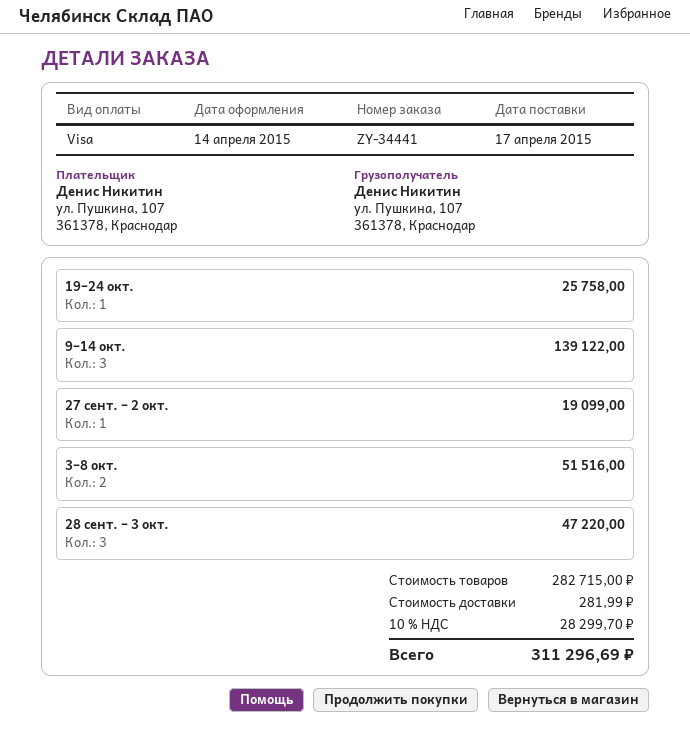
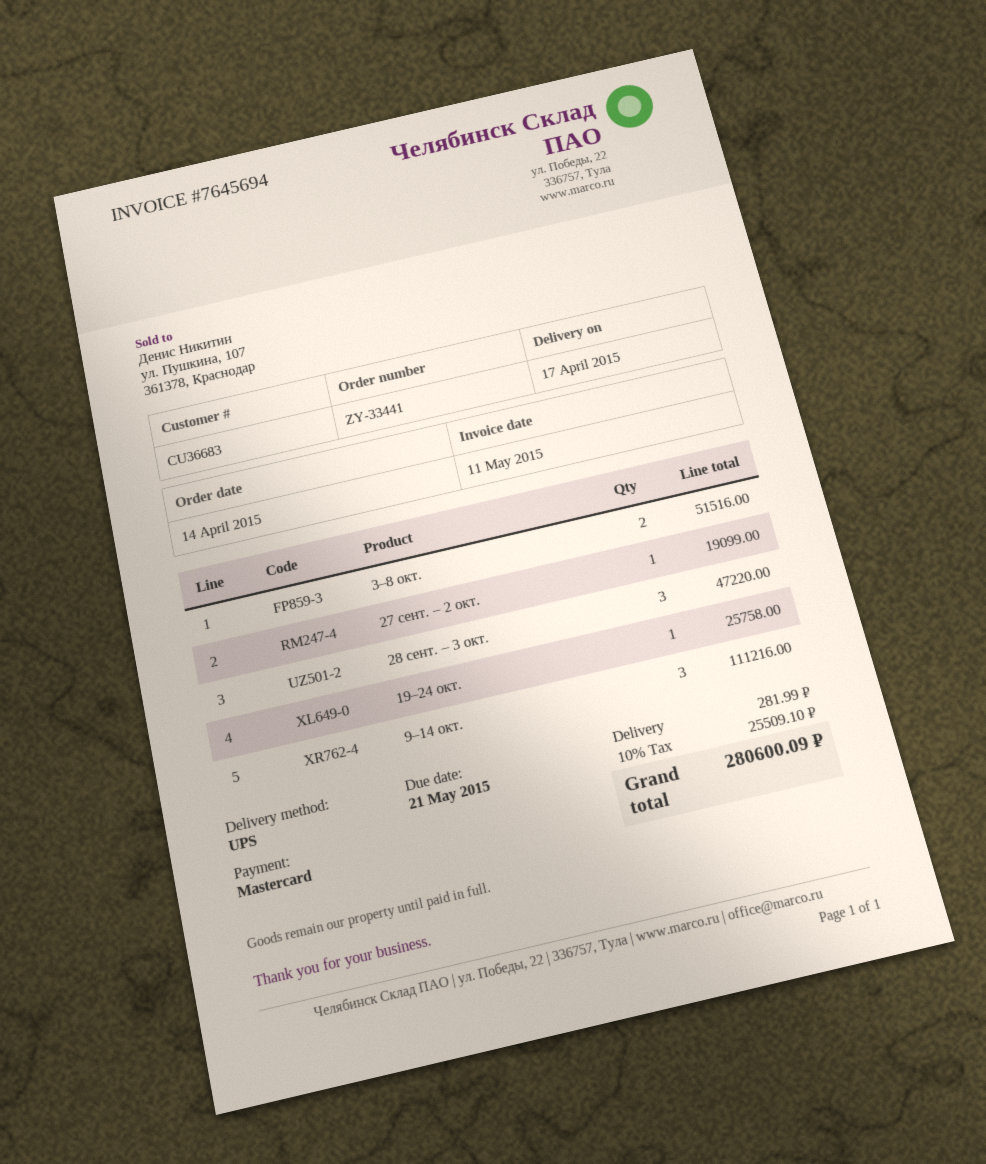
order number: ZY-34441 -> ZY-33441
payment method: Visa -> Mastercard
9–14 окт.: 3 for 139122.00 -> 3 for 111216.00
tax: 10% = 28299.70 -> 10% = 25509.10
total: 311296.69 -> 280600.09

